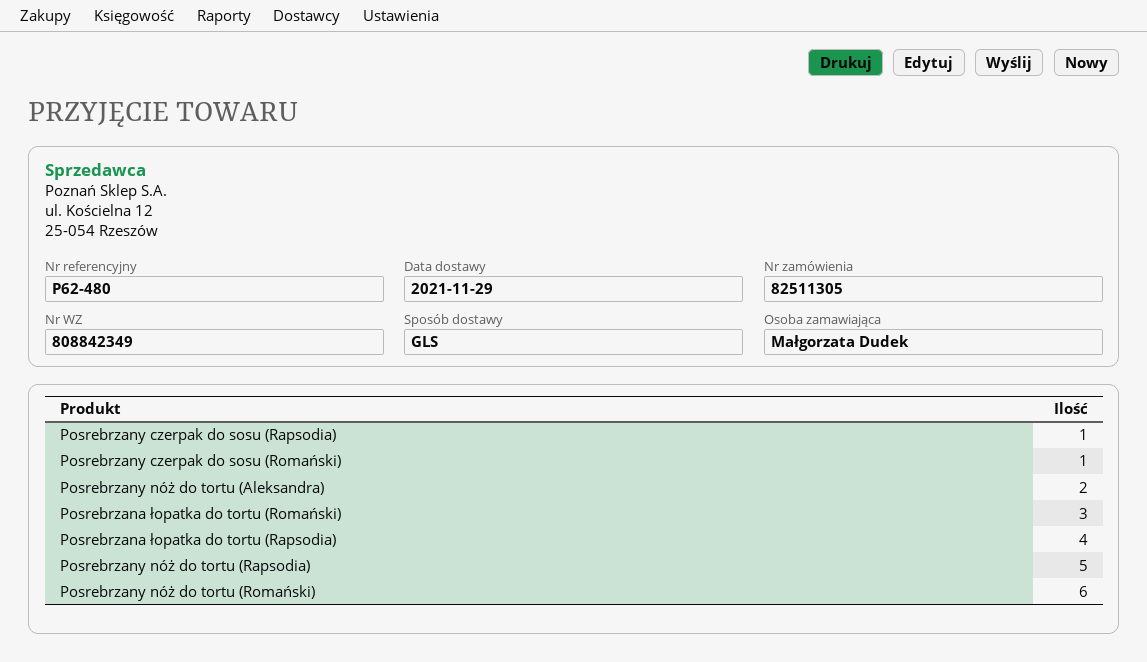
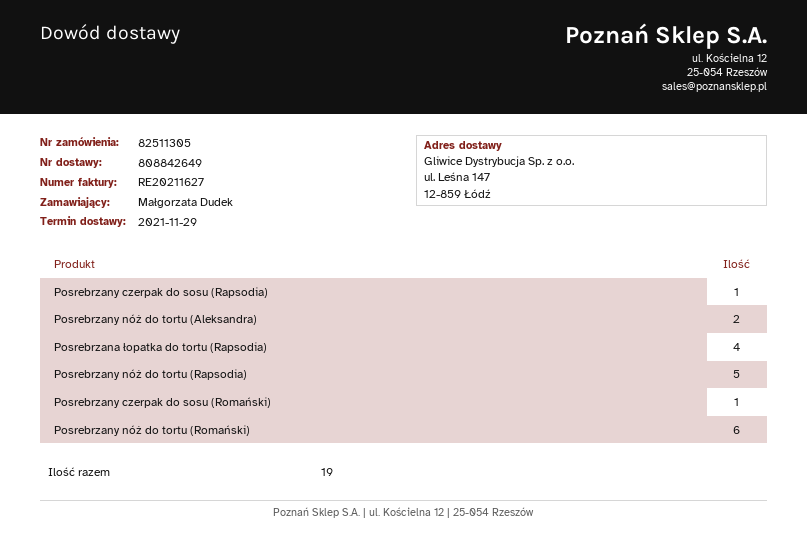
delivery note number: 808842349 -> 808842649
Posrebrzana łopatka do tortu (Romański): 3 -> none

